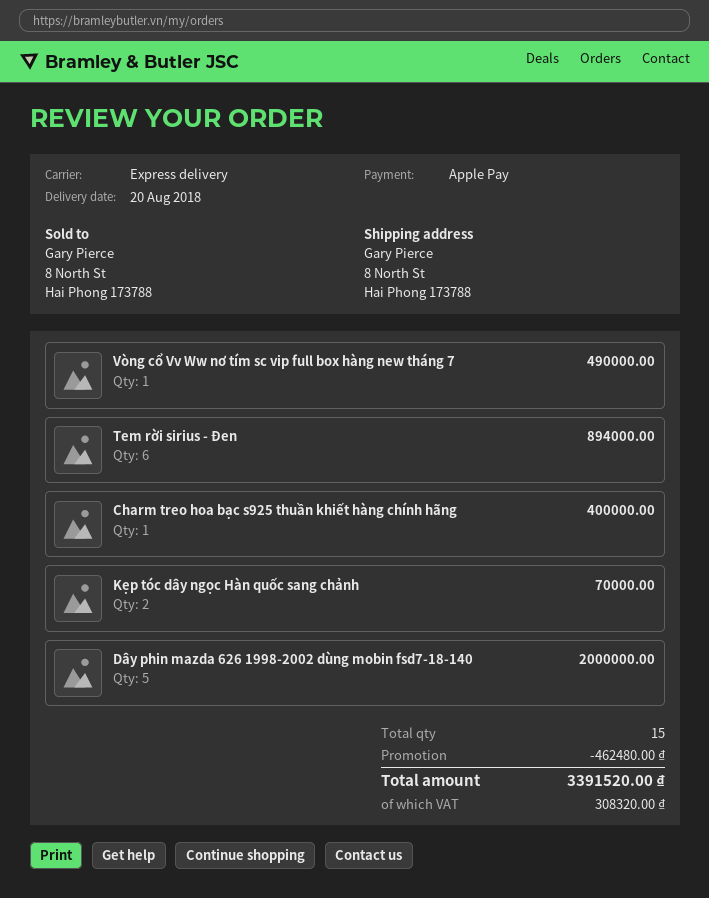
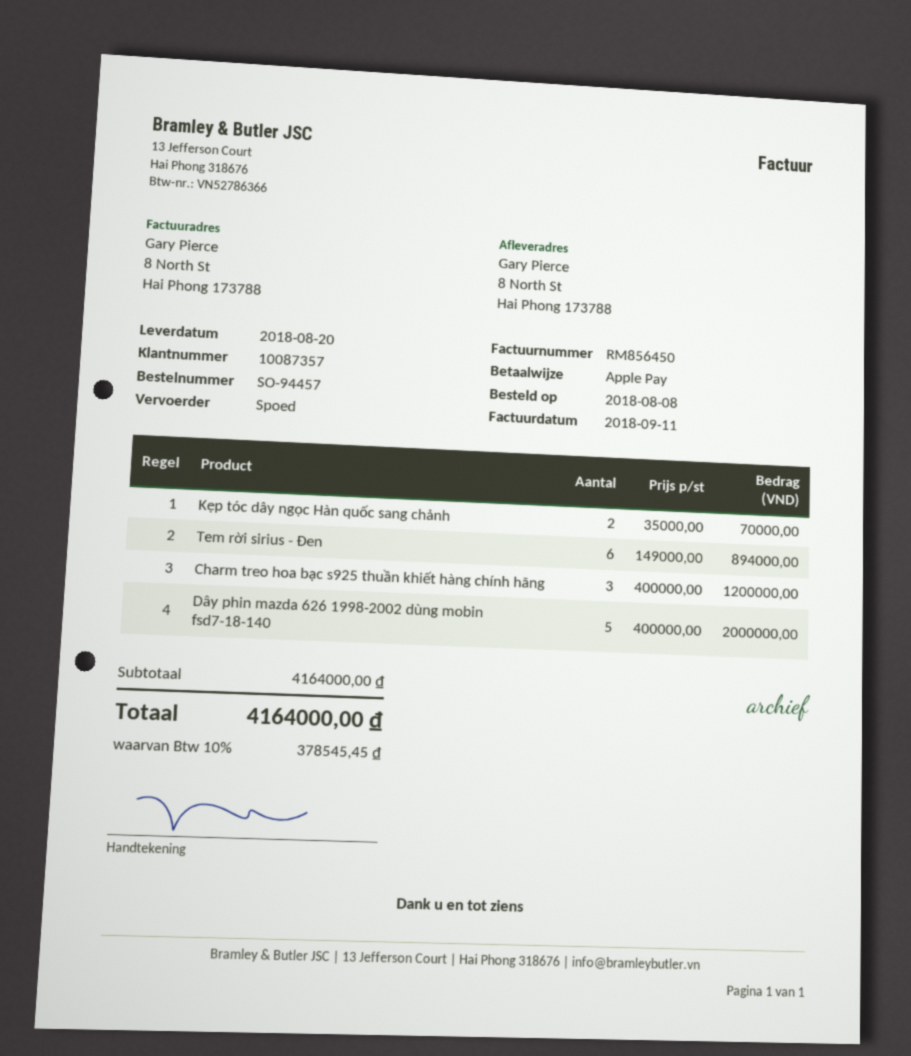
Vòng cổ Vv Ww nơ tím sc vip full box hàng new tháng 7: 1 for 490000.00 -> none
Charm treo hoa bạc s925 thuần khiết hàng chính hãng: 1 for 400000.00 -> 3 for 1200000.00
discount: 462480.00 -> none
tax: 308320.00 -> 378545.45
total: 3391520.00 -> 4164000.00

